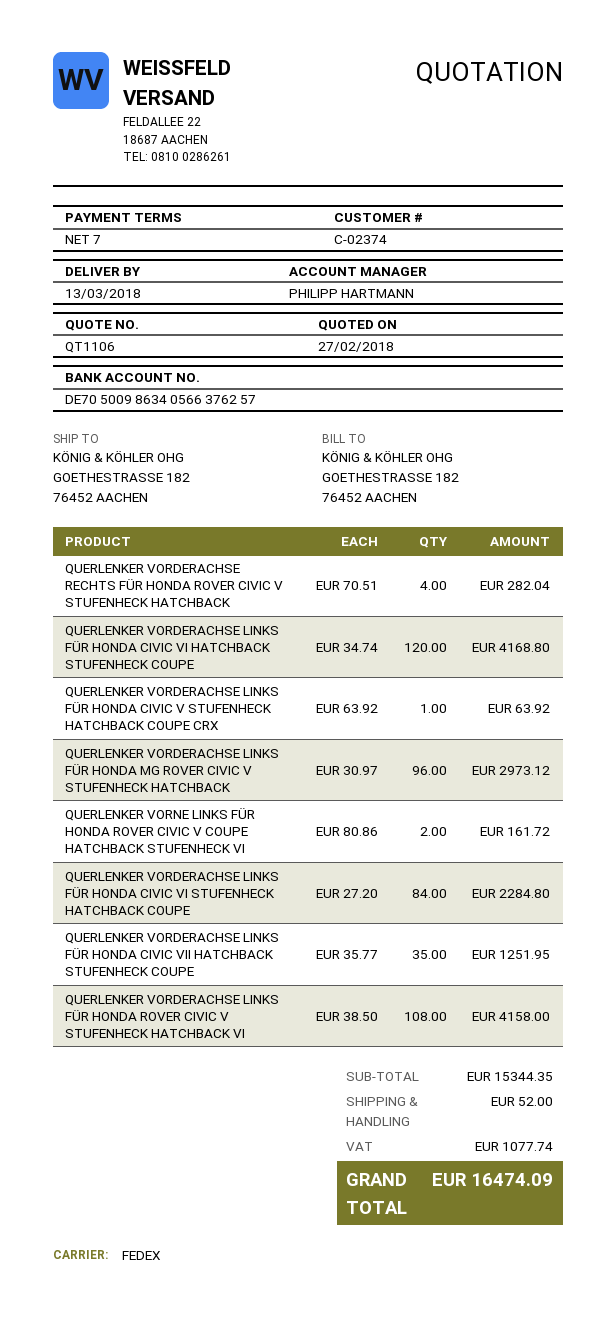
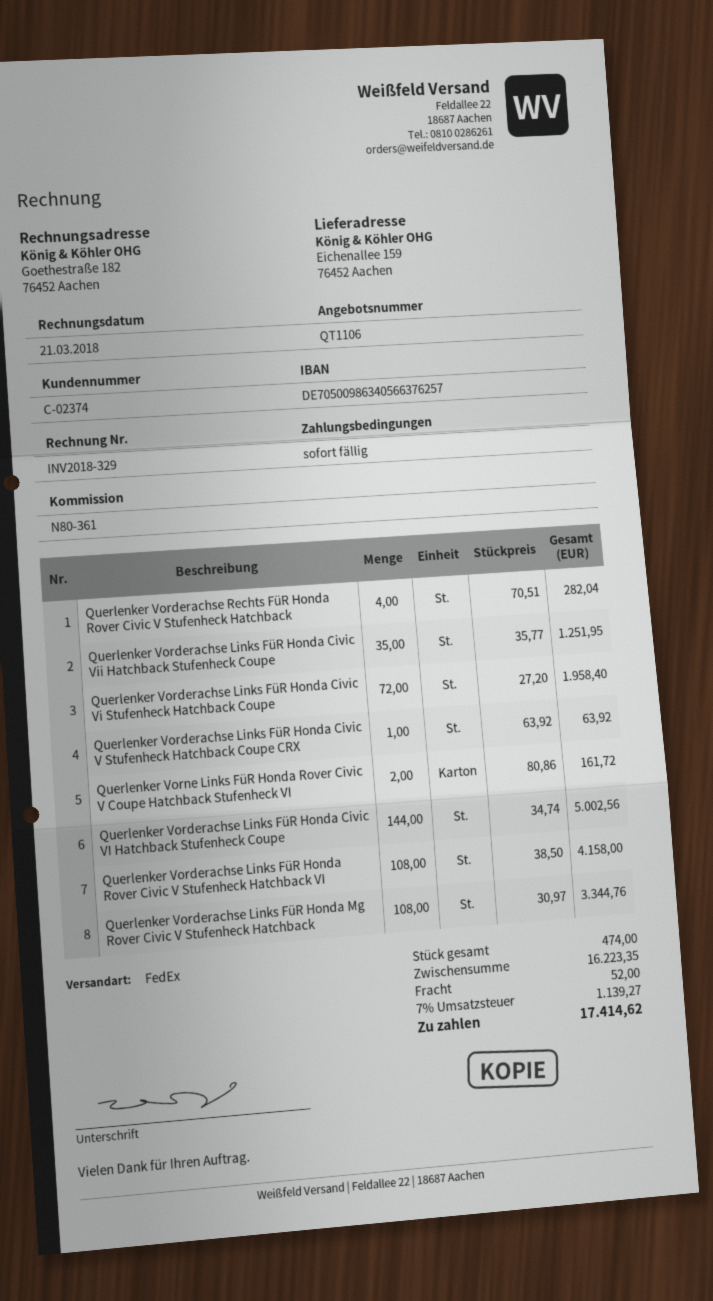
payment terms: 7 days -> on receipt
ship to: GOETHESTRASSE 182, 76452 AACHEN -> Eichenallee 159, 76452 Aachen
QUERLENKER VORDERACHSE LINKS FÜR HONDA CIVIC VI HATCHBACK STUFENHECK COUPE: 120 x 34.74 = 4168.80 -> 144 x 34.74 = 5002.56
QUERLENKER VORDERACHSE LINKS FÜR HONDA MG ROVER CIVIC V STUFENHECK HATCHBACK: 96 x 30.97 = 2973.12 -> 108 x 30.97 = 3344.76
QUERLENKER VORDERACHSE LINKS FÜR HONDA CIVIC VI STUFENHECK HATCHBACK COUPE: 84 x 27.20 = 2284.80 -> 72 x 27.20 = 1958.40
subtotal: 15344.35 -> 16223.35
tax: 1077.74 -> 1139.27
total: 16474.09 -> 17414.62

